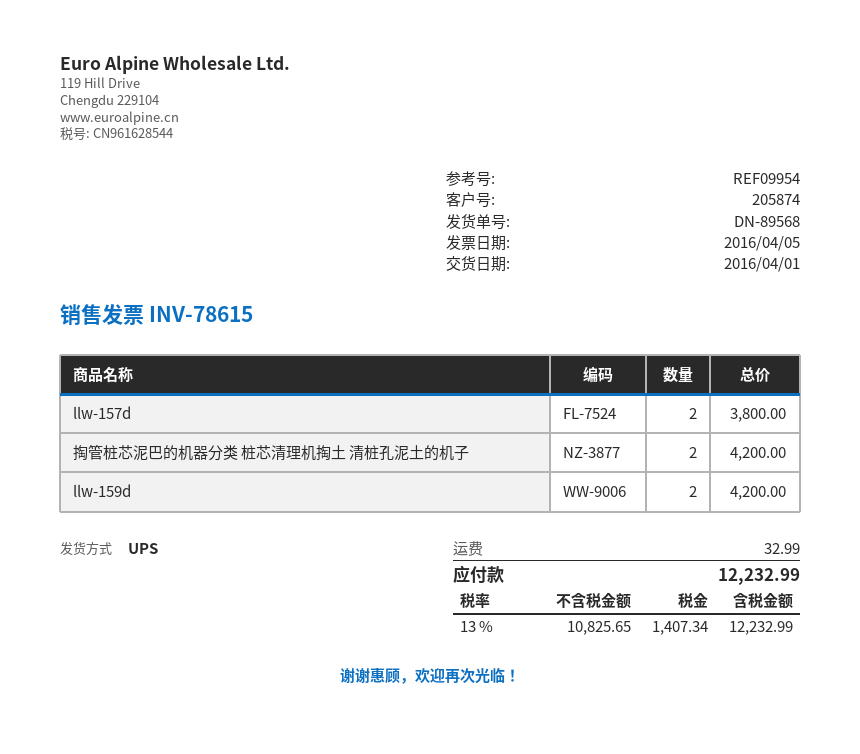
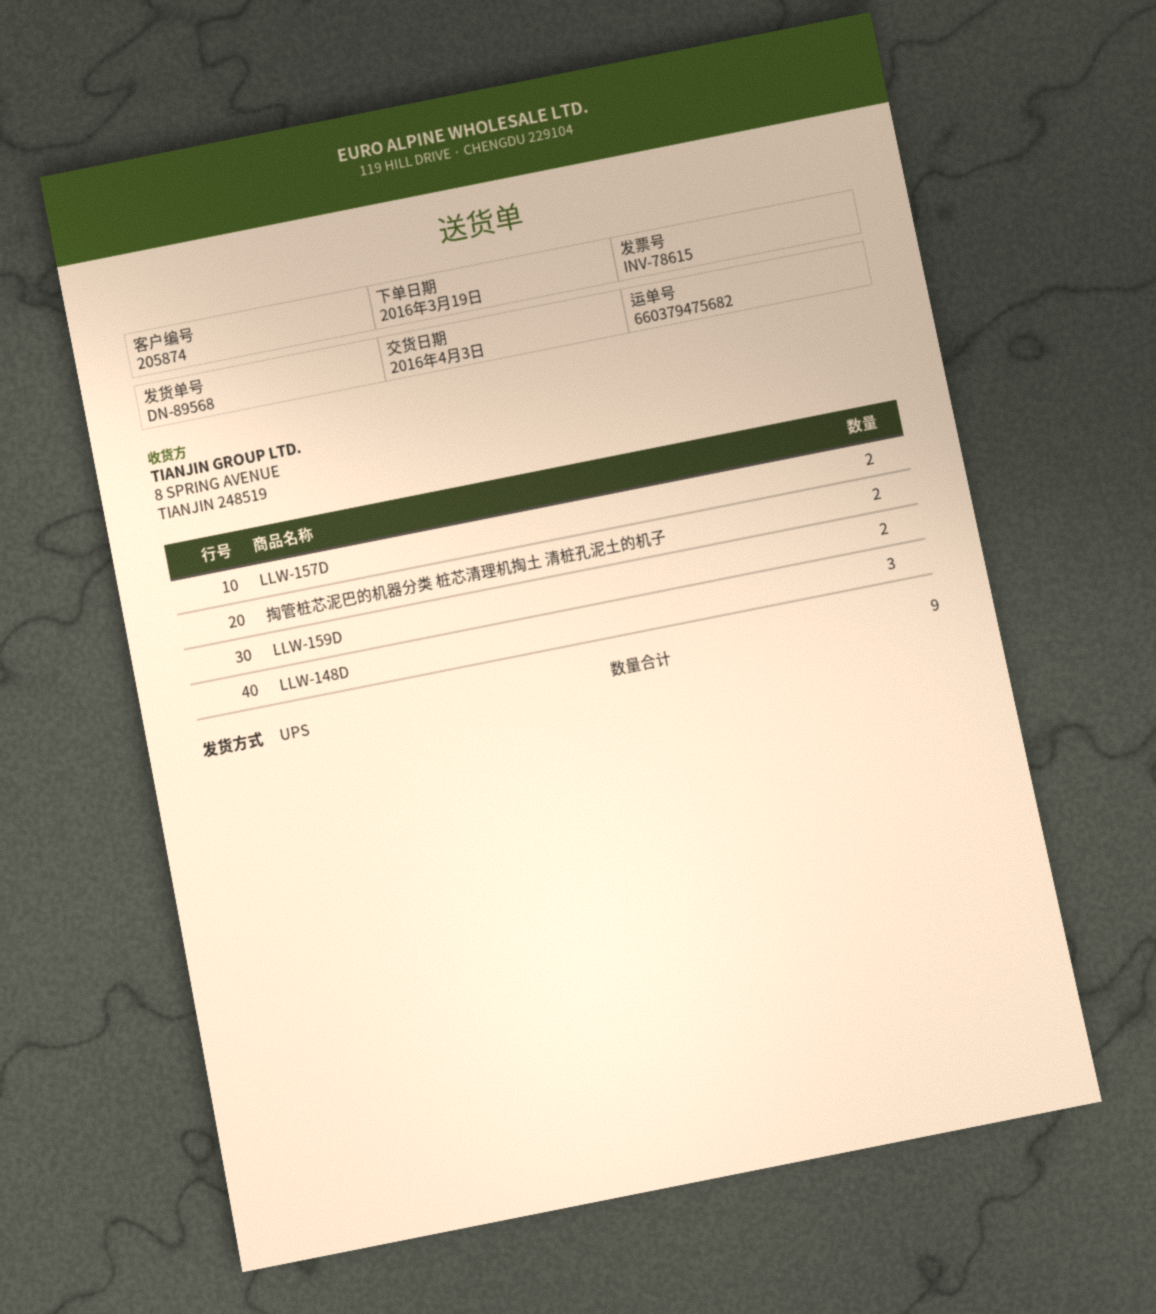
delivery date: 2016-04-01 -> 2016-04-03
LLW-148D: none -> 3

